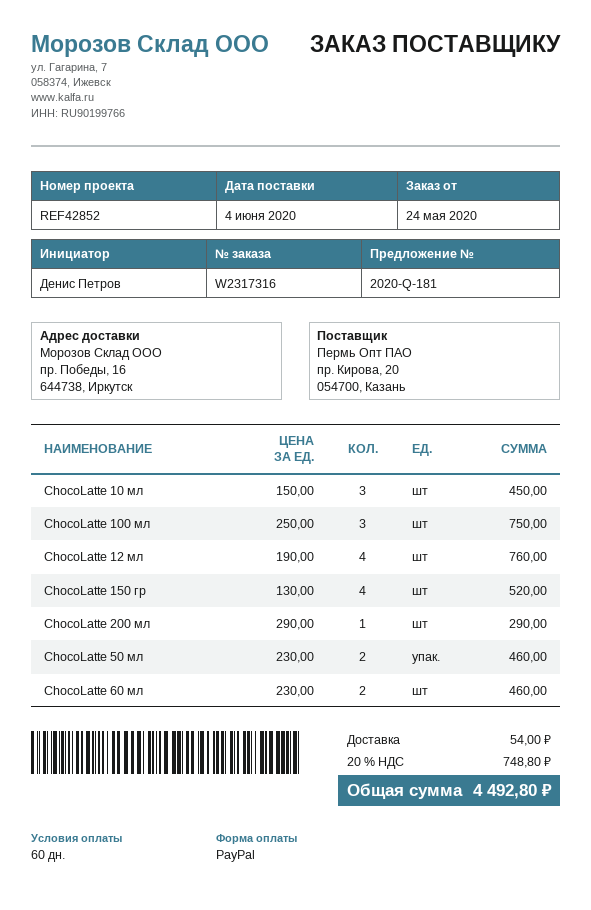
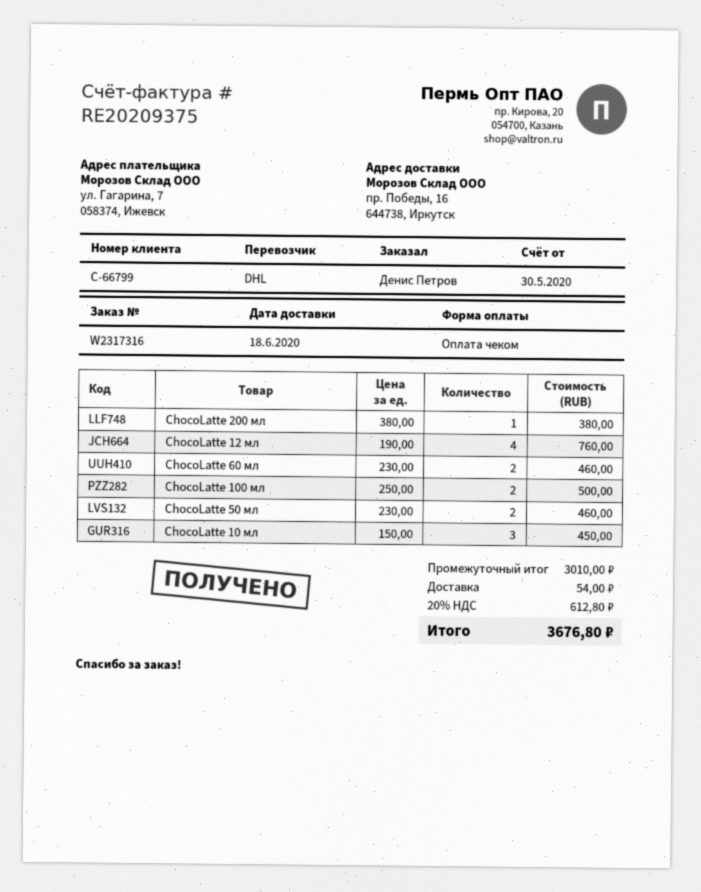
delivery date: 2020-06-04 -> 2020-06-18
payment method: PayPal -> cheque
ChocoLatte 100 мл: 3 x 250.00 = 750.00 -> 2 x 250.00 = 500.00
ChocoLatte 150 гр: 4 x 130.00 = 520.00 -> none
ChocoLatte 200 мл: 1 x 290.00 = 290.00 -> 1 x 380.00 = 380.00
tax: 20% = 748.80 -> 20% = 612.80
total: 4492.80 -> 3676.80

